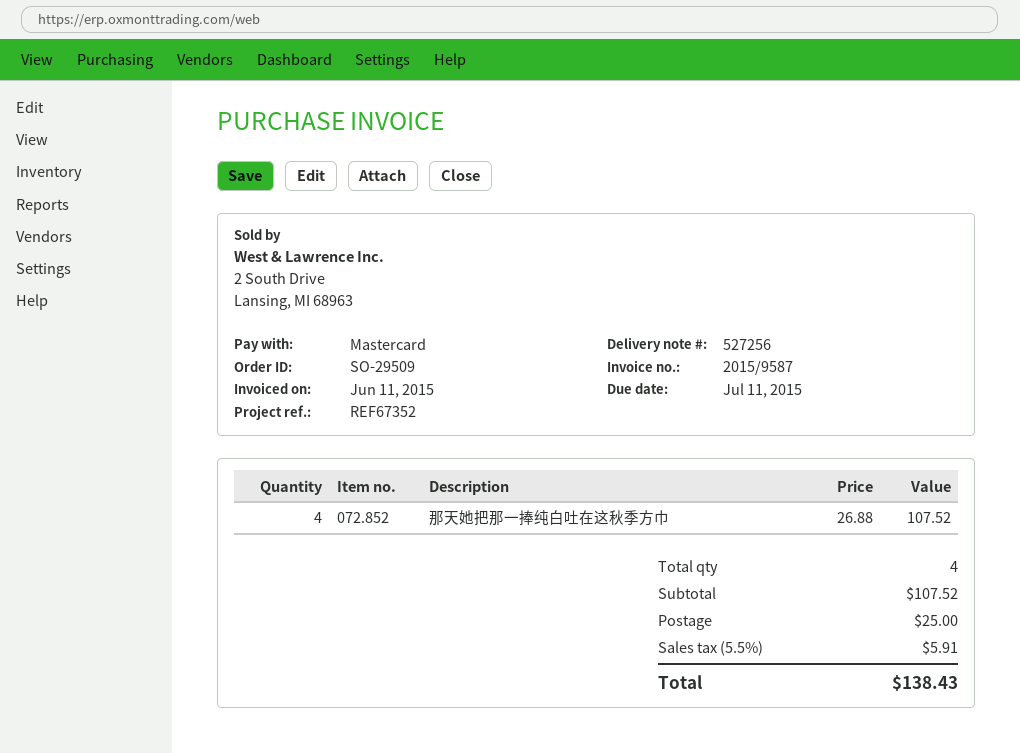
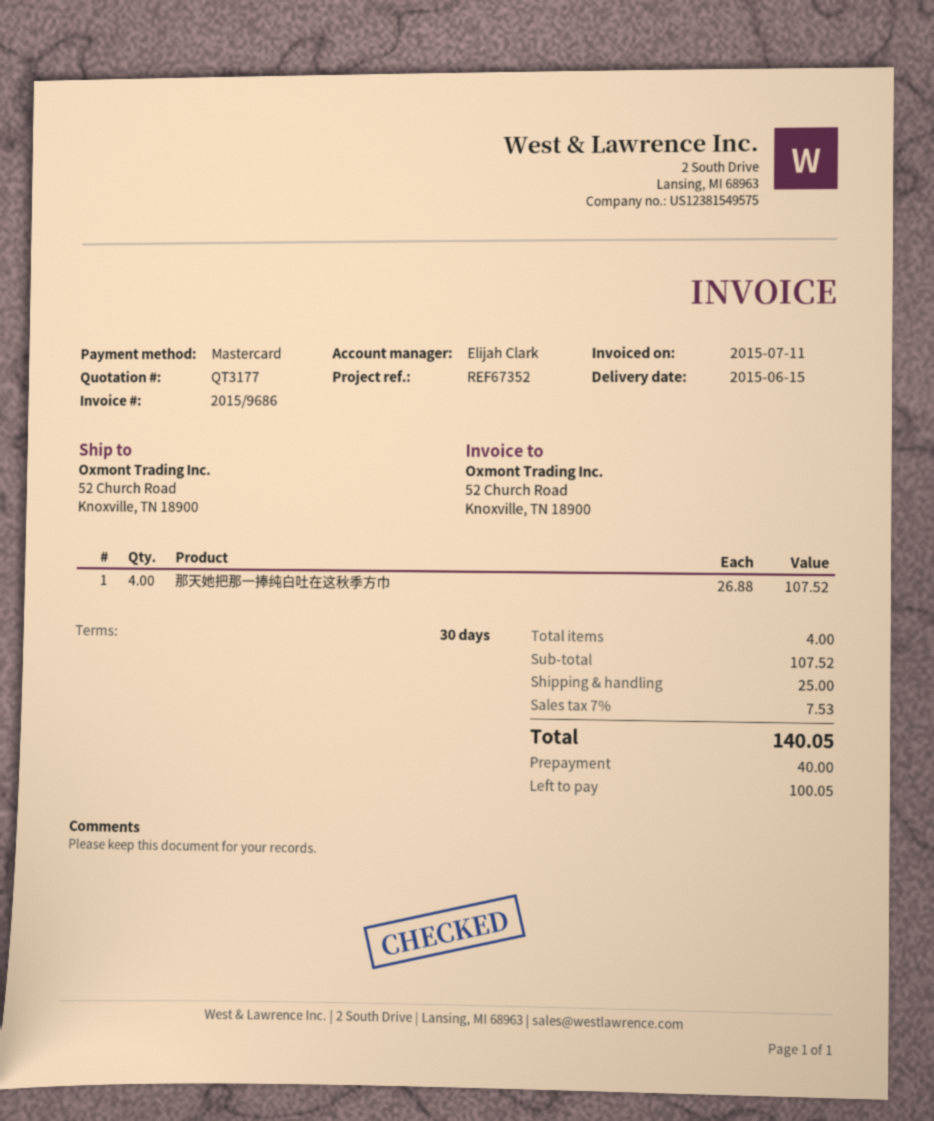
invoice number: 2015/9587 -> 2015/9686
invoice date: 2015-06-11 -> 2015-07-11
tax: 5.5% = 5.91 -> 7% = 7.53
total: 138.43 -> 140.05

